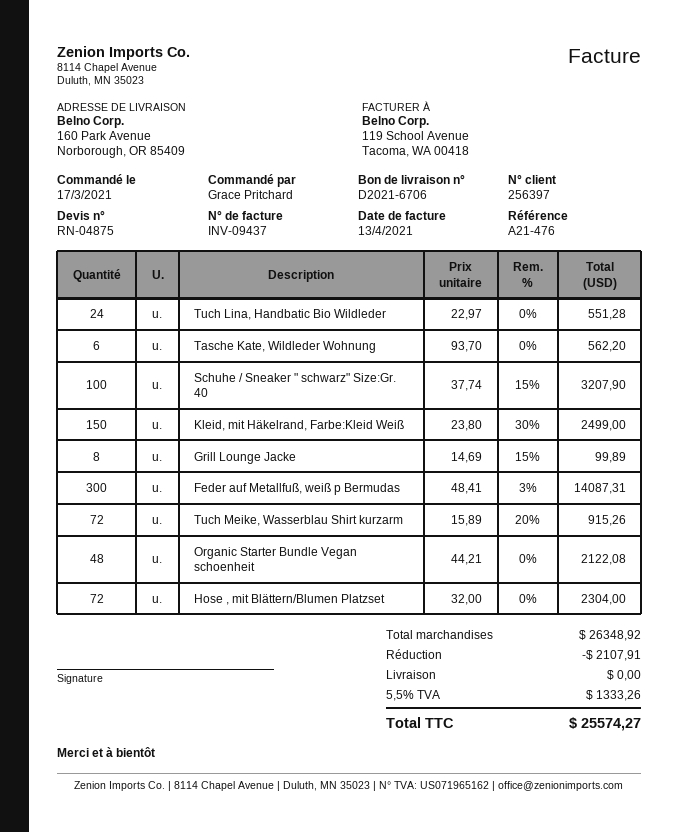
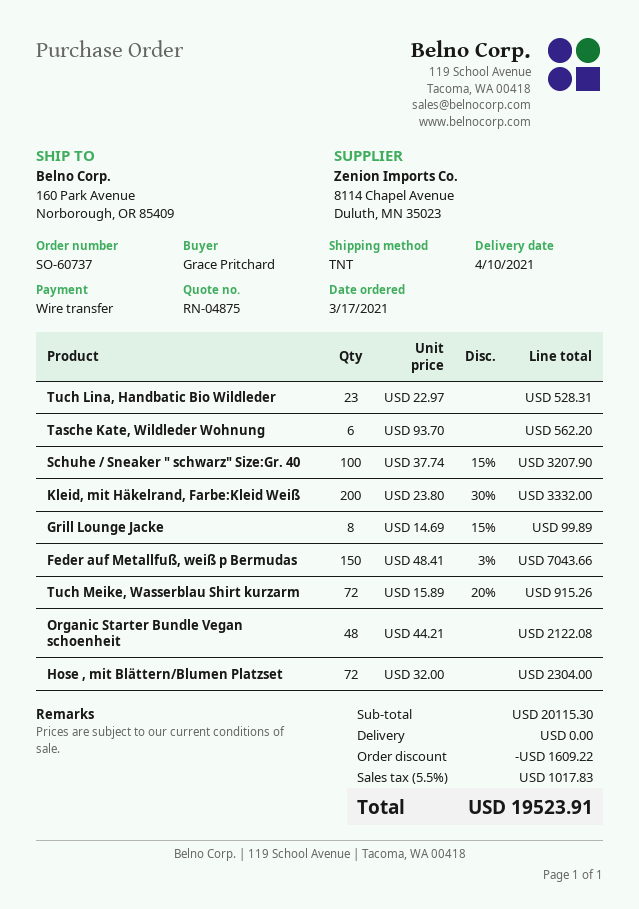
Tuch Lina, Handbatic Bio Wildleder: 24 x 22.97 = 551.28 -> 23 x 22.97 = 528.31
Kleid, mit Häkelrand, Farbe:Kleid Weiß: 150 x 23.80 - 30% = 2499.00 -> 200 x 23.80 - 30% = 3332.00
Feder auf Metallfuß, weiß p Bermudas: 300 x 48.41 - 3% = 14087.31 -> 150 x 48.41 - 3% = 7043.66
subtotal: 26348.92 -> 20115.30
discount: 2107.91 -> 1609.22
tax: 5.5% = 1333.26 -> 5.5% = 1017.83
total: 25574.27 -> 19523.91

